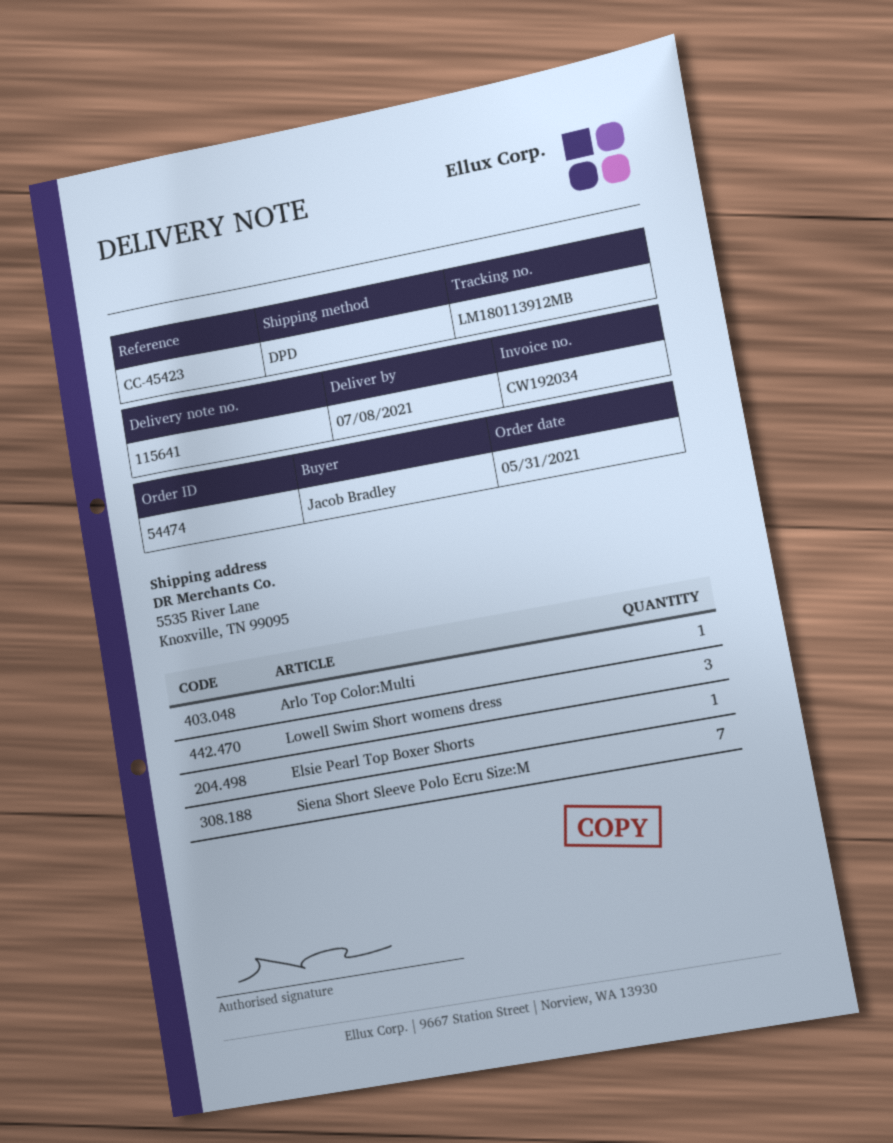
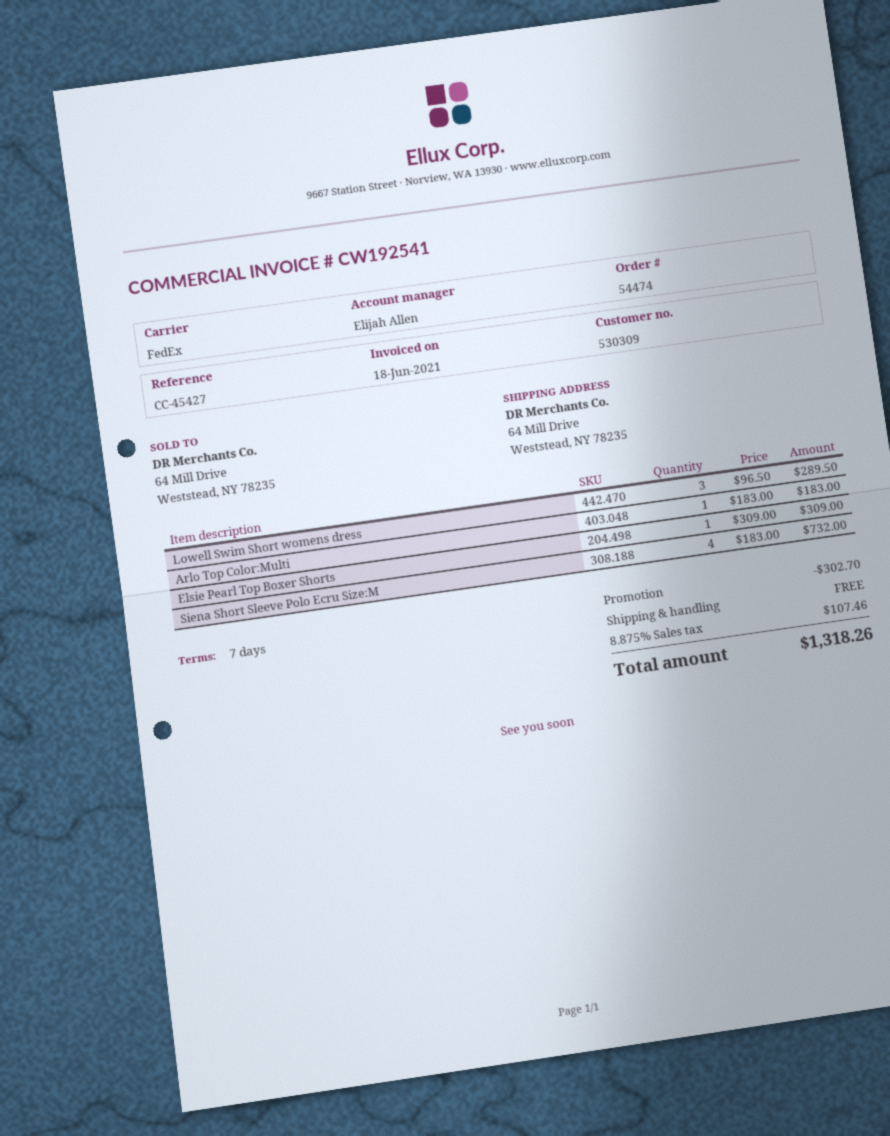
invoice number: CW192034 -> CW192541
reference: CC-45423 -> CC-45427
shipping method: DPD -> FedEx
ship to: 5535 River Lane, Knoxville, TN 99095 -> 64 Mill Drive, Weststead, NY 78235
Siena Short Sleeve Polo Ecru Size:M: 7 -> 4

